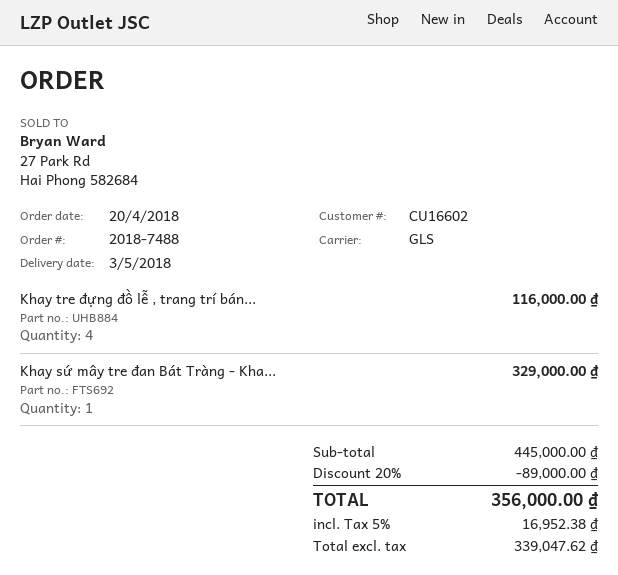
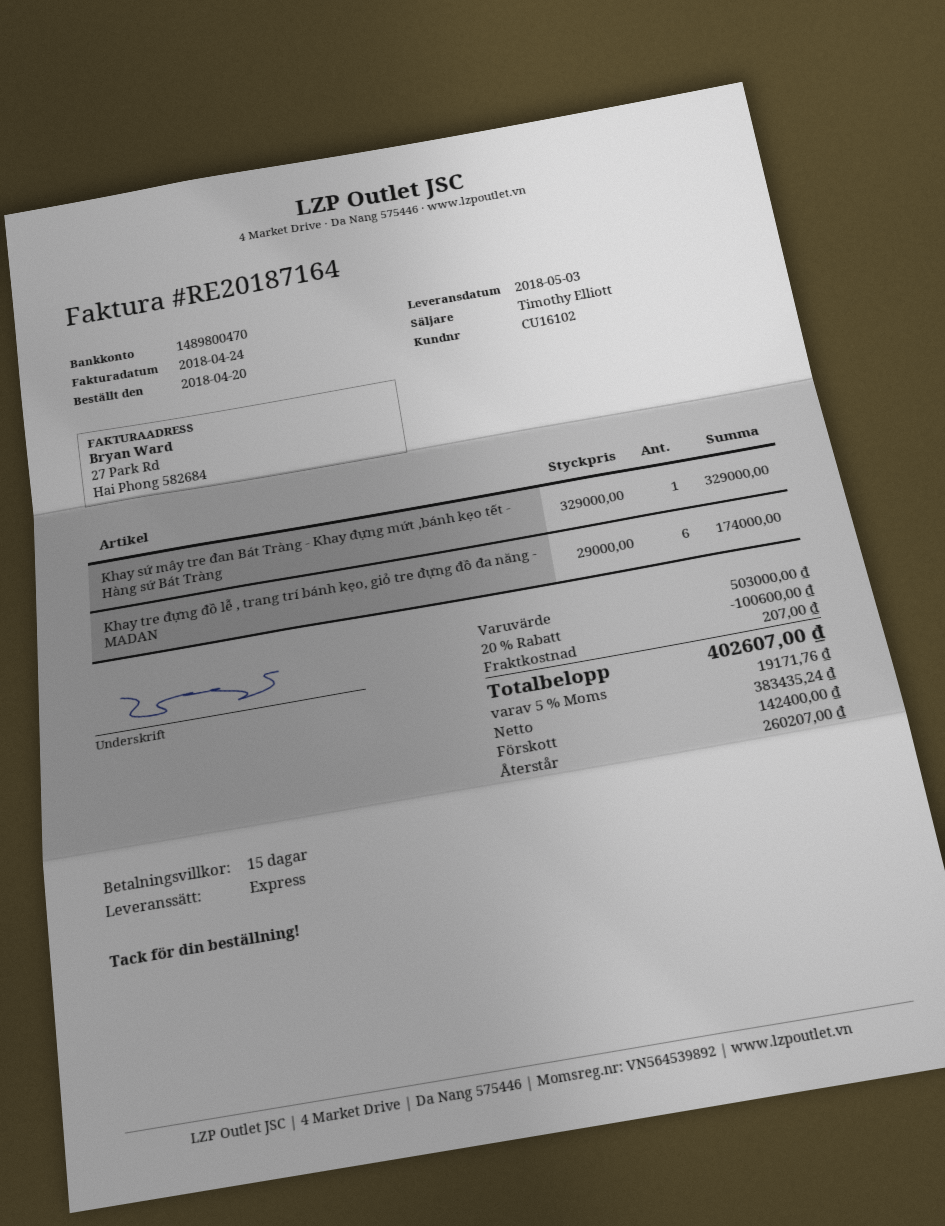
customer number: CU16602 -> CU16102
shipping method: GLS -> express
Khay tre đựng đồ lễ , trang trí bán...: 4 for 116000.00 -> 6 for 174000.00
subtotal: 445000.00 -> 503000.00
discount: 20% = 89000.00 -> 20% = 100600.00
shipping: none -> 207.00
net: 339047.62 -> 383435.24
tax: 5% = 16952.38 -> 5% = 19171.76
total: 356000.00 -> 402607.00

